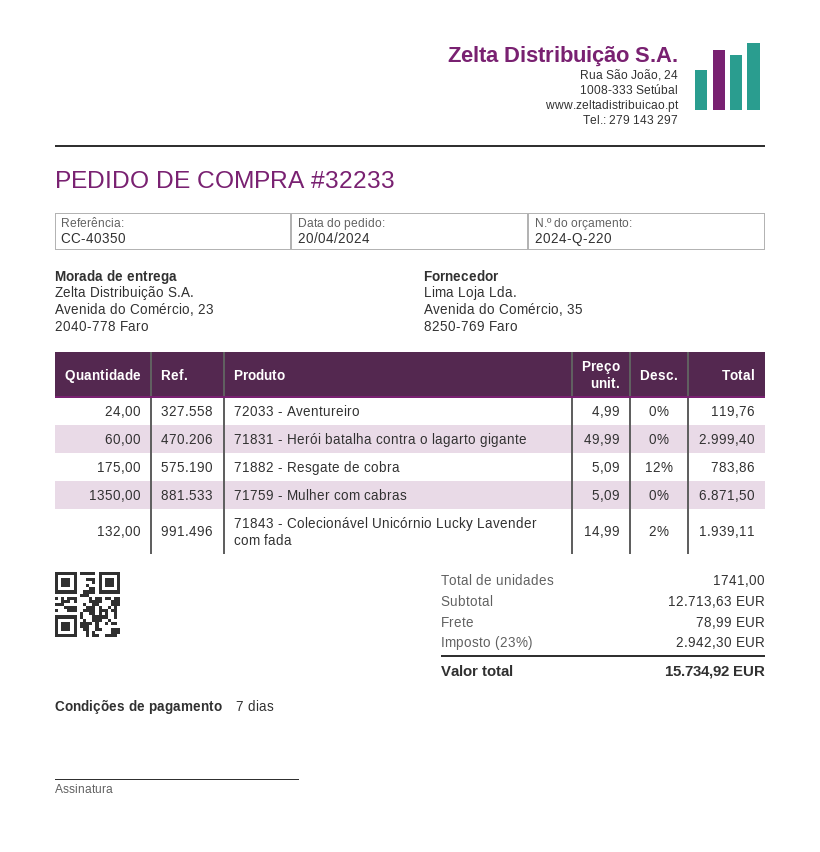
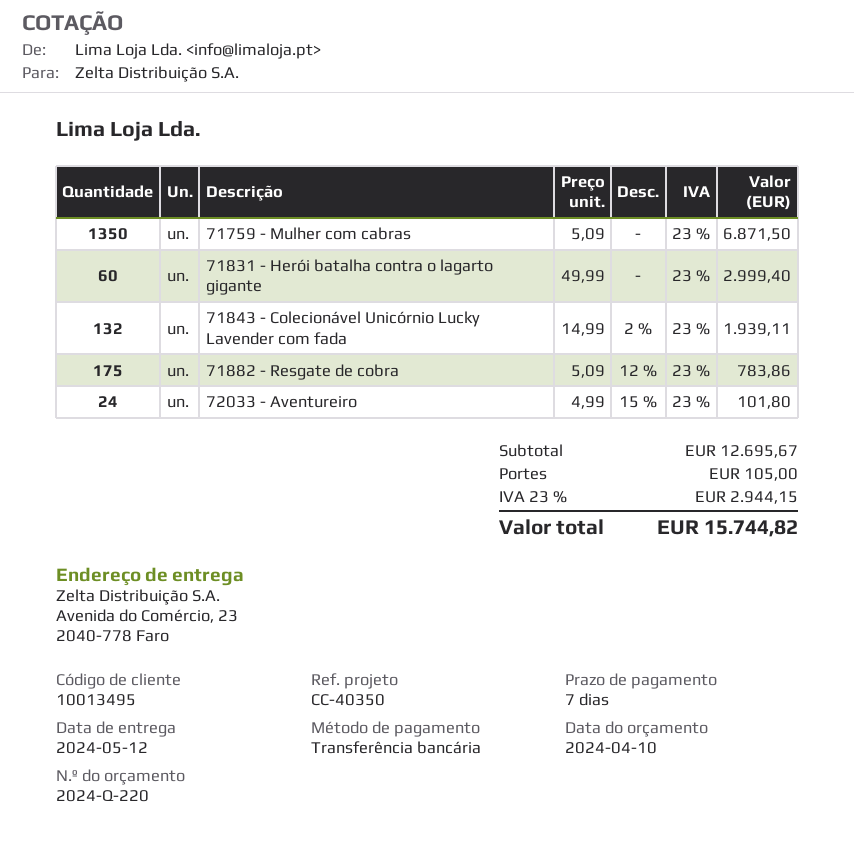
72033 - Aventureiro: 24 x 4.99 = 119.76 -> 24 x 4.99 - 15% = 101.80
subtotal: 12713.63 -> 12695.67
shipping: 78.99 -> 105.00
tax: 23% = 2942.30 -> 23% = 2944.15
total: 15734.92 -> 15744.82

